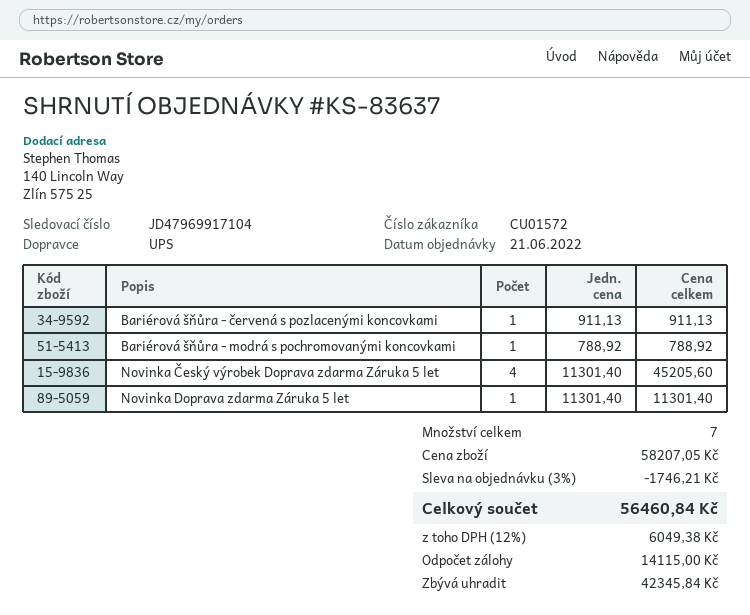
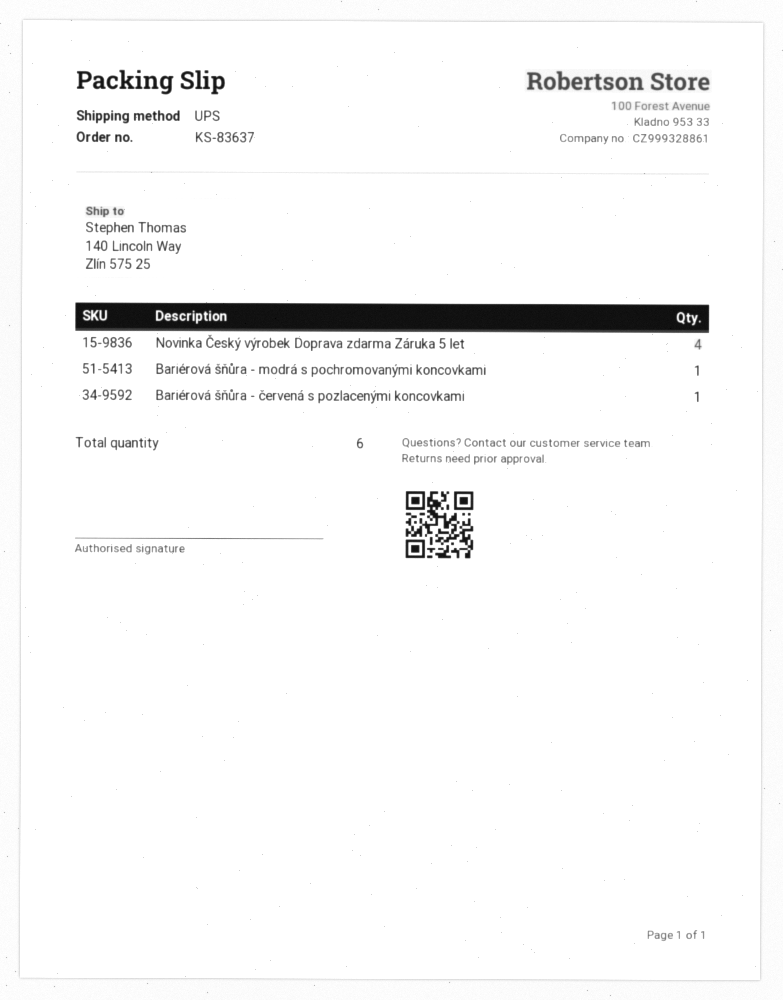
Novinka Doprava zdarma Záruka 5 let: 1 -> none
total quantity: 7 -> 6

